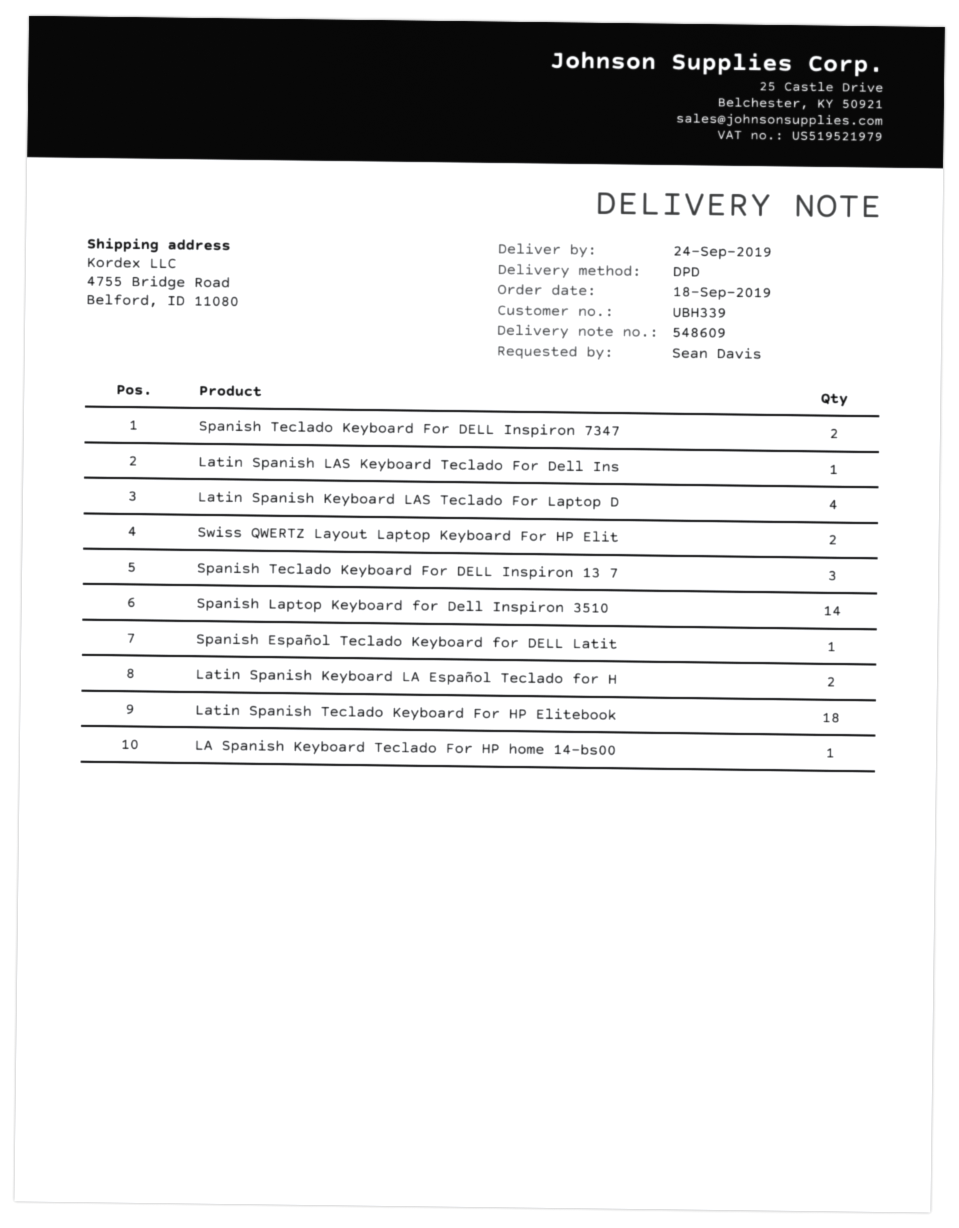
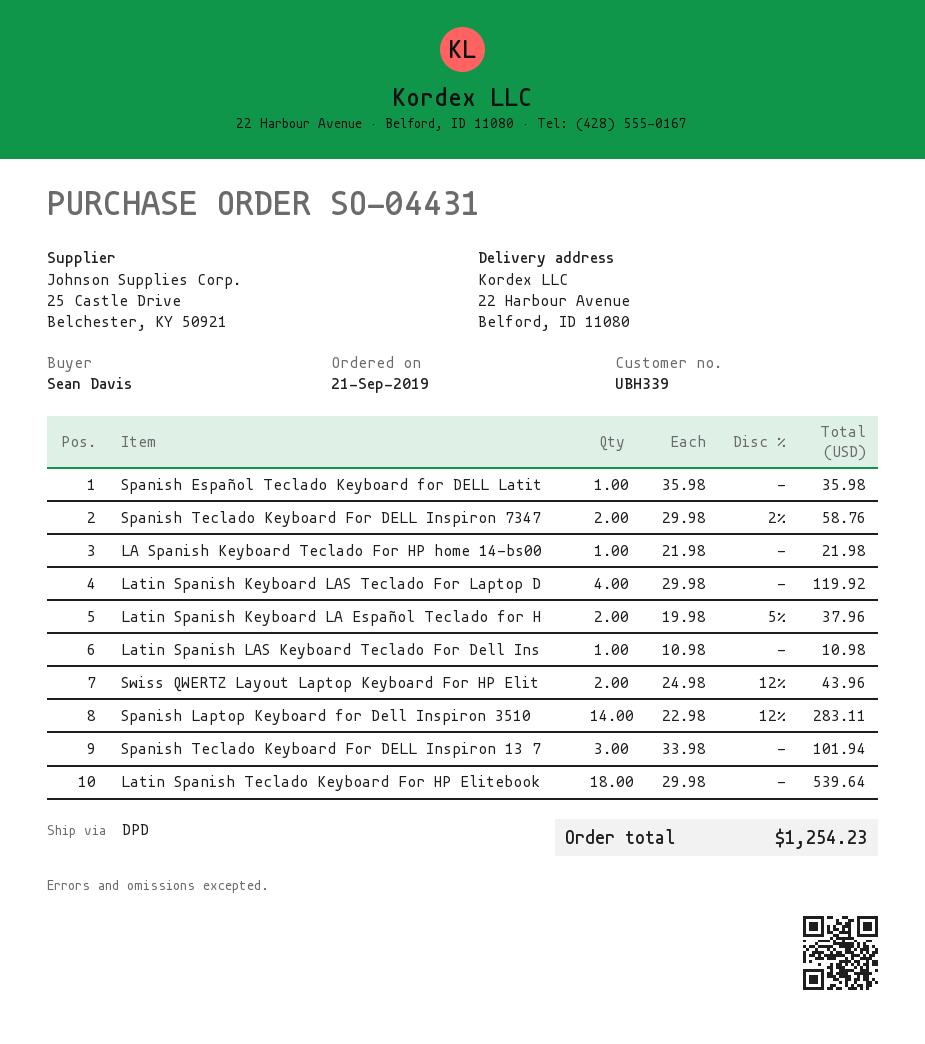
order date: 2019-09-18 -> 2019-09-21
ship to: 4755 Bridge Road, Belford, ID 11080 -> 22 Harbour Avenue, Belford, ID 11080

